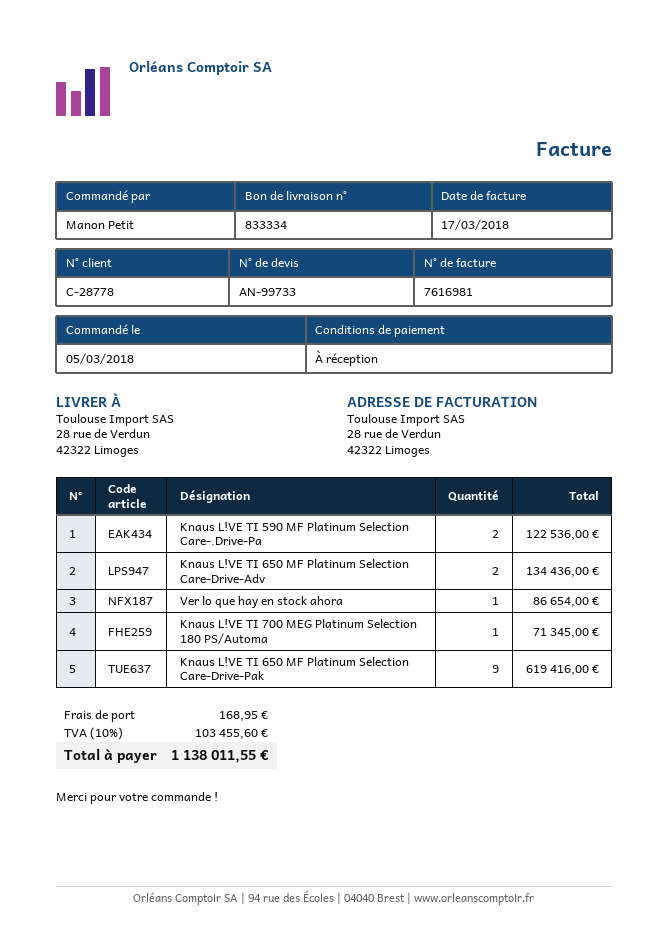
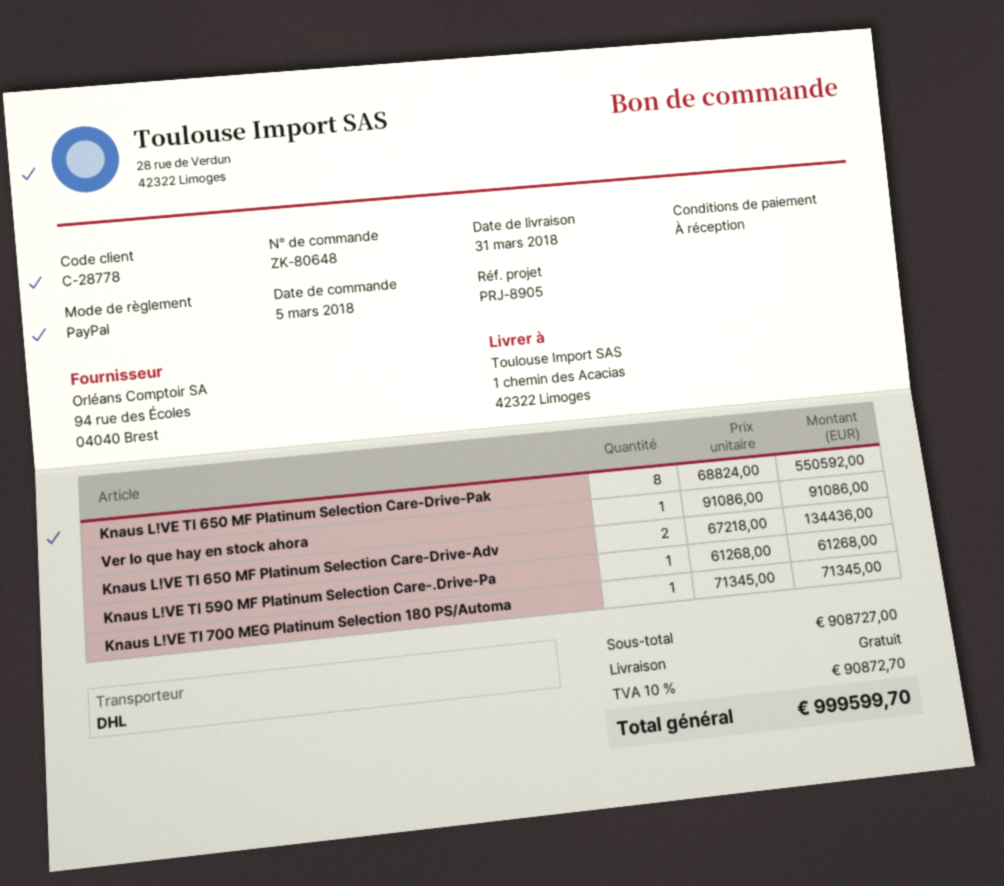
ship to: 28 rue de Verdun, 42322 Limoges -> 1 chemin des Acacias, 42322 Limoges
Knaus L!VE TI 590 MF Platinum Selection Care-.Drive-Pa: 2 for 122536.00 -> 1 for 61268.00
Ver lo que hay en stock ahora: 1 for 86654.00 -> 1 for 91086.00
Knaus L!VE TI 650 MF Platinum Selection Care-Drive-Pak: 9 for 619416.00 -> 8 for 550592.00
shipping: 168.95 -> 0.00
tax: 10% = 103455.60 -> 10% = 90872.70
total: 1138011.55 -> 999599.70

